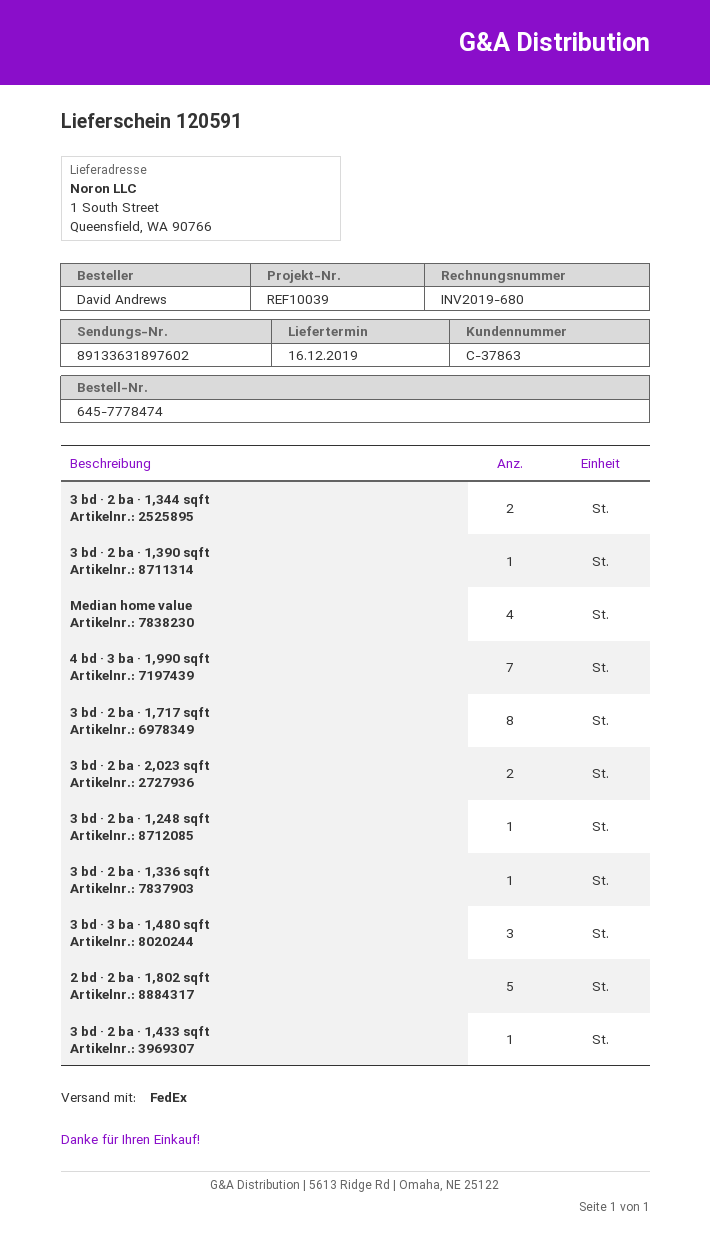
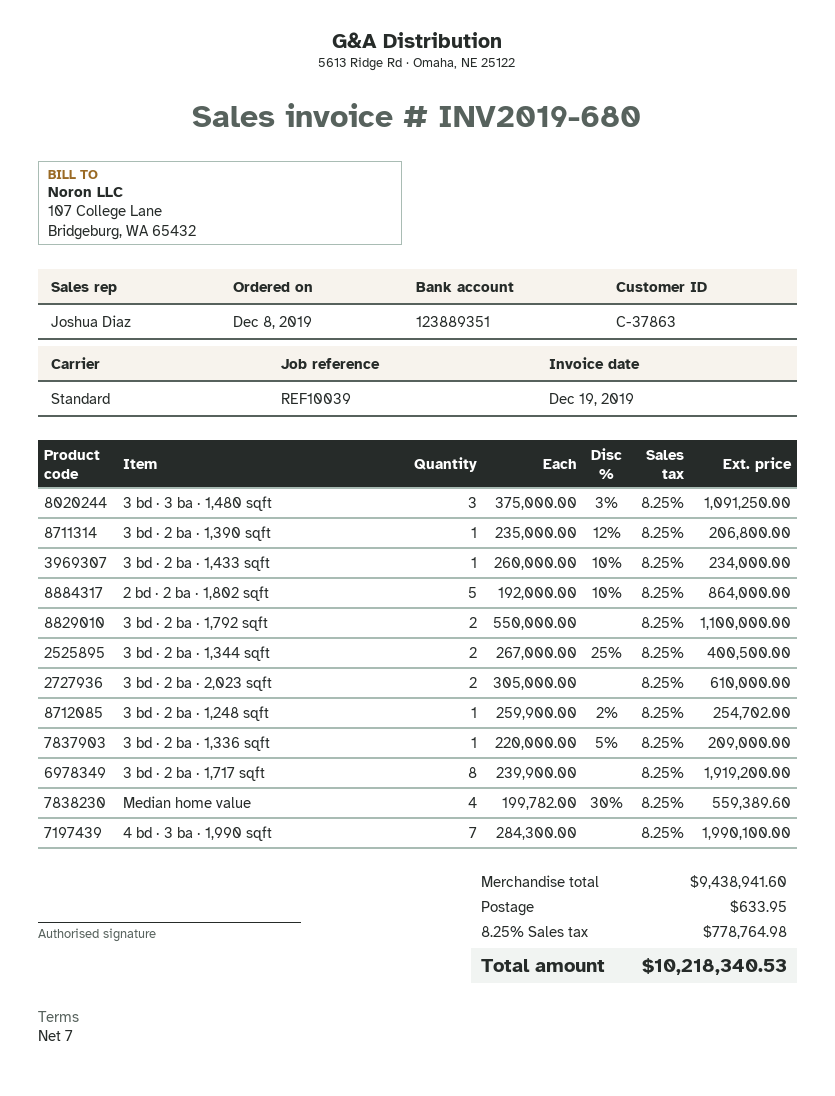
shipping method: FedEx -> standard
3 bd · 2 ba · 1,792 sqft: none -> 2

